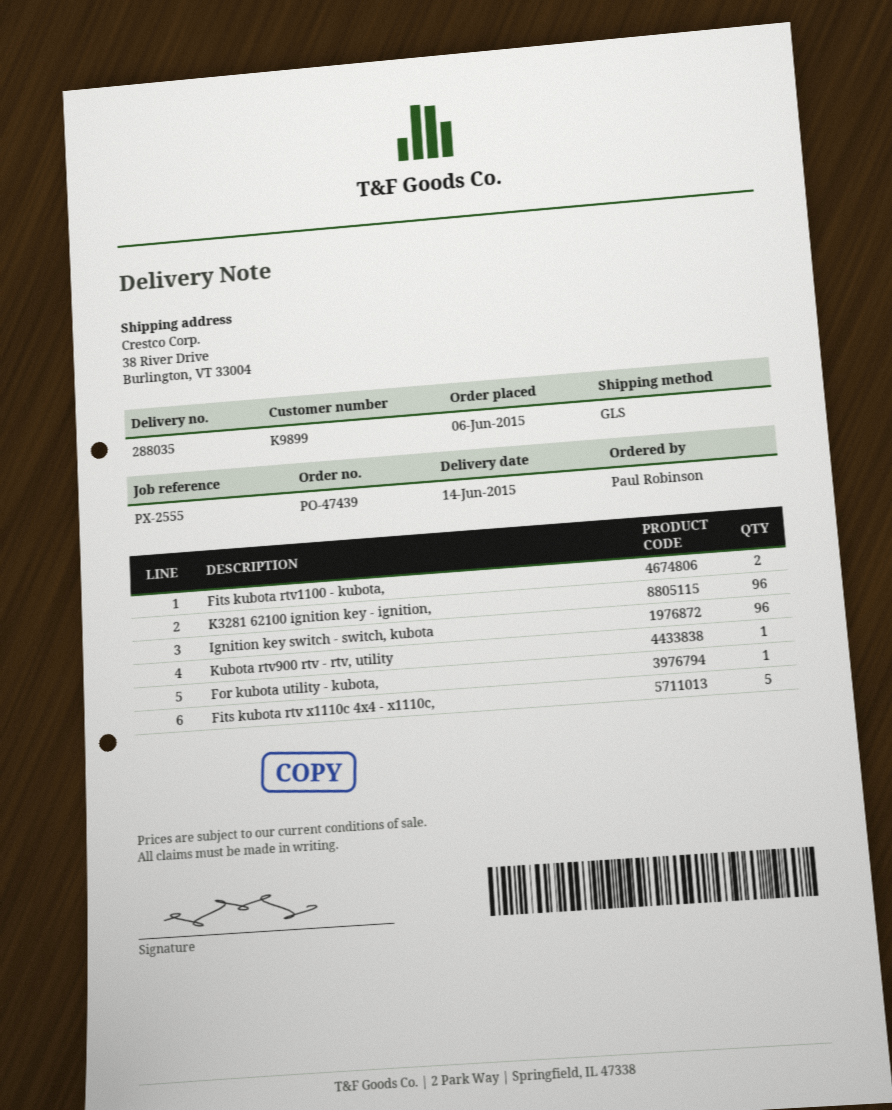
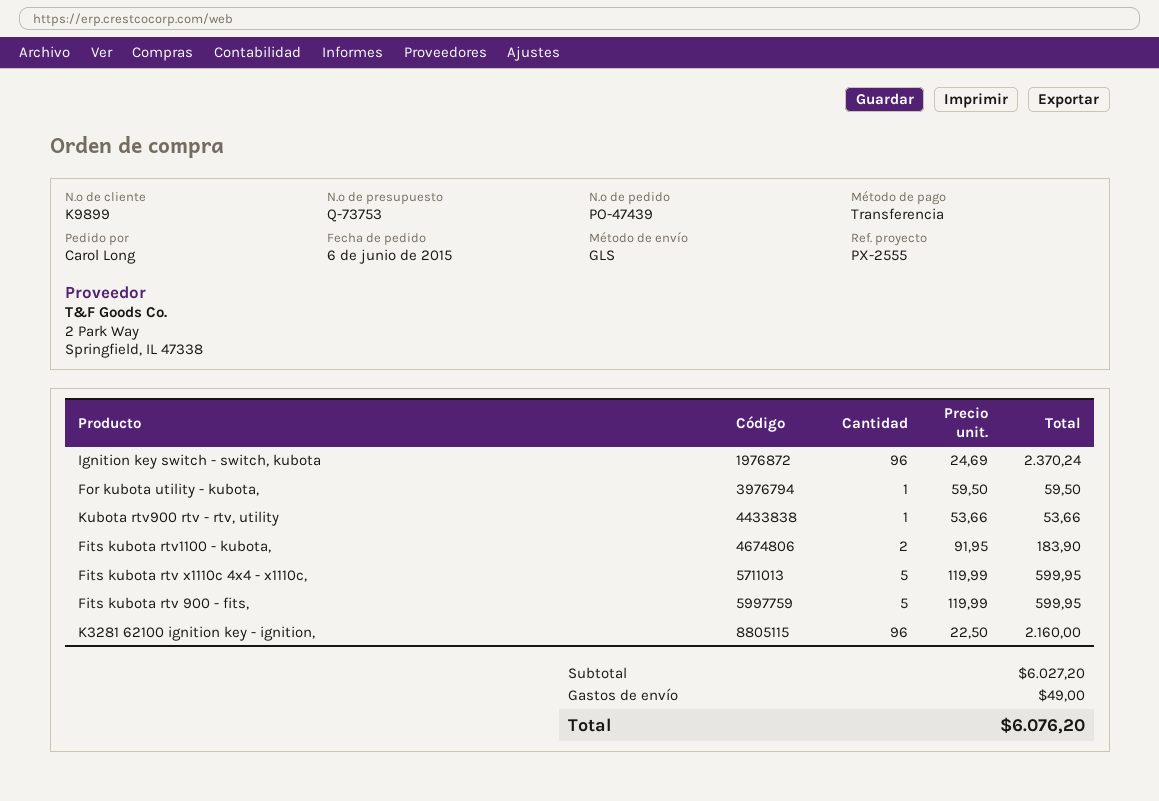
ordered by: Paul Robinson -> Carol Long
Fits kubota rtv 900 - fits,: none -> 5

